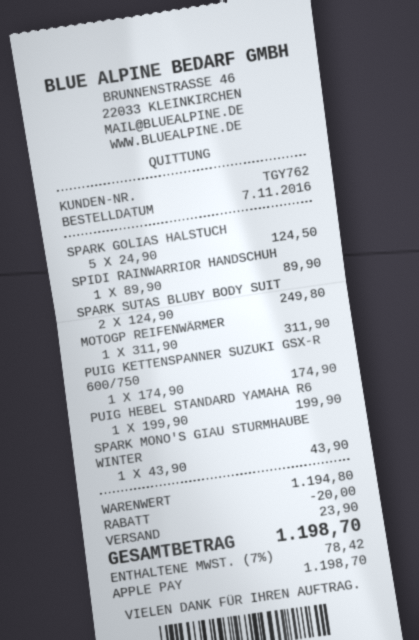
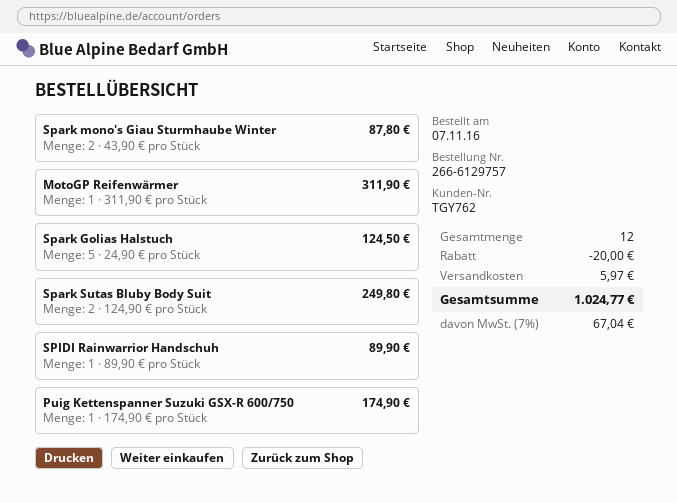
PUIG HEBEL STANDARD YAMAHA R6: 1 x 199.90 = 199.90 -> none
SPARK MONO'S GIAU STURMHAUBE WINTER: 1 x 43.90 = 43.90 -> 2 x 43.90 = 87.80
shipping: 23.90 -> 5.97
tax: 7% = 78.42 -> 7% = 67.04
total: 1198.70 -> 1024.77

